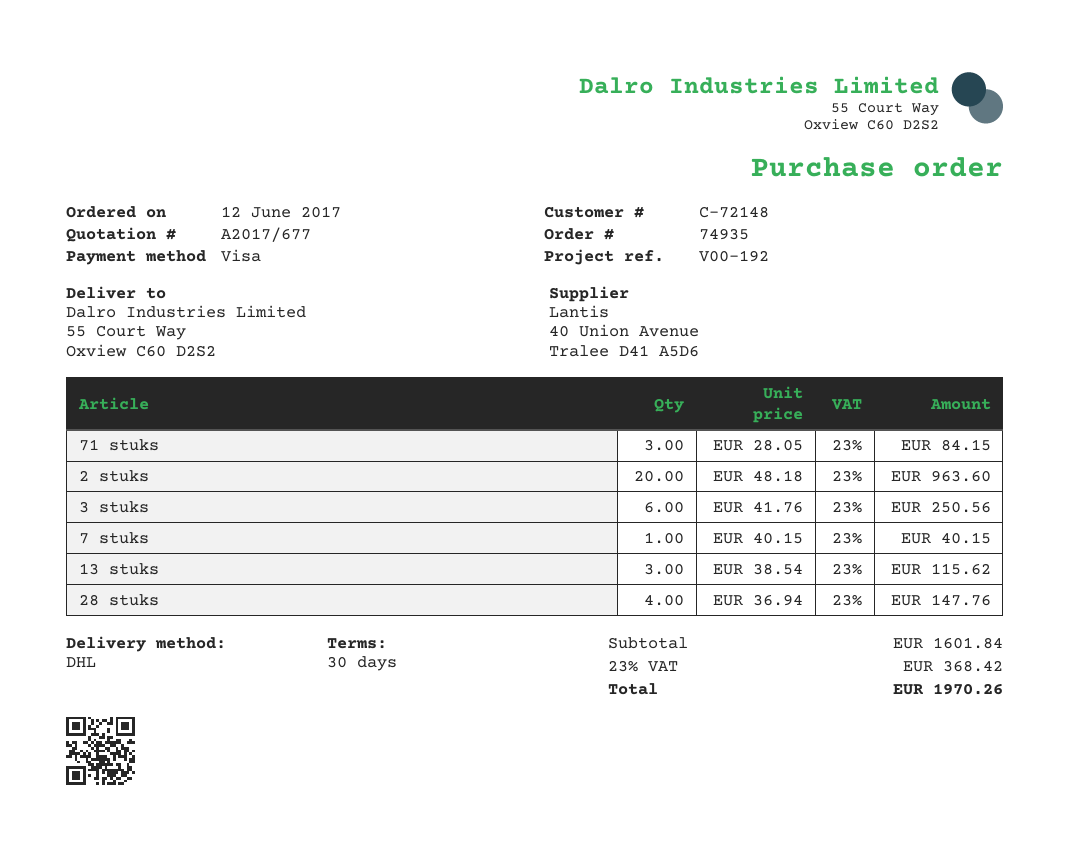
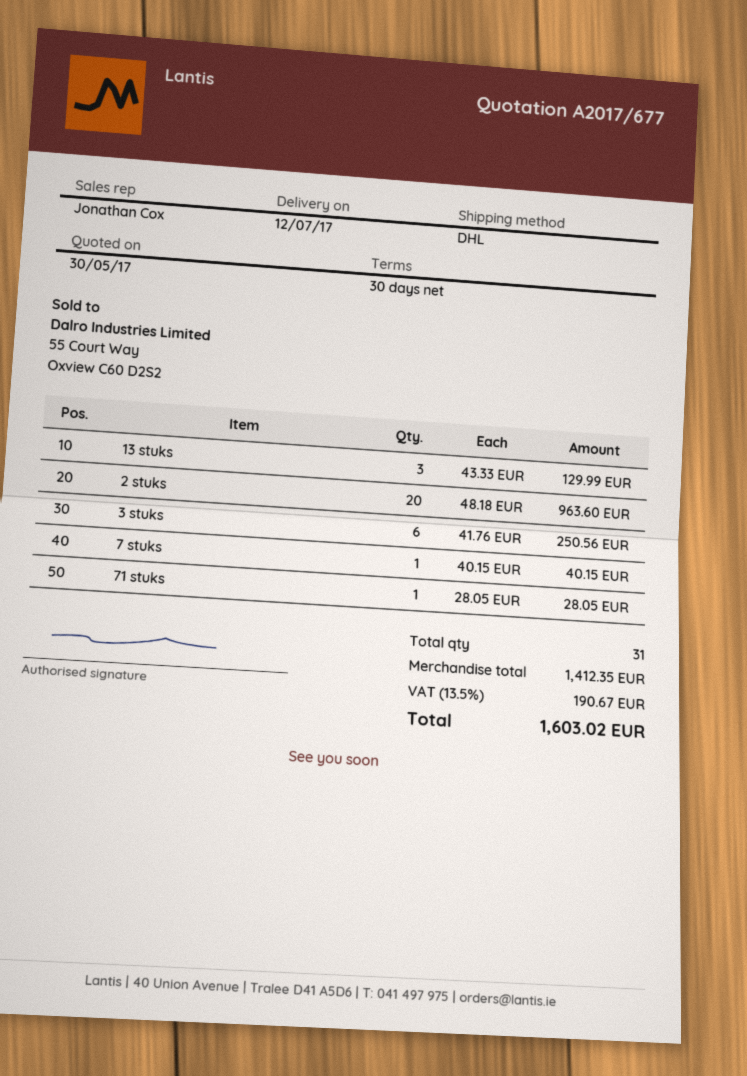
71 stuks: 3 x 28.05 = 84.15 -> 1 x 28.05 = 28.05
13 stuks: 3 x 38.54 = 115.62 -> 3 x 43.33 = 129.99
28 stuks: 4 x 36.94 = 147.76 -> none
subtotal: 1601.84 -> 1412.35
tax: 23% = 368.42 -> 13.5% = 190.67
total: 1970.26 -> 1603.02

